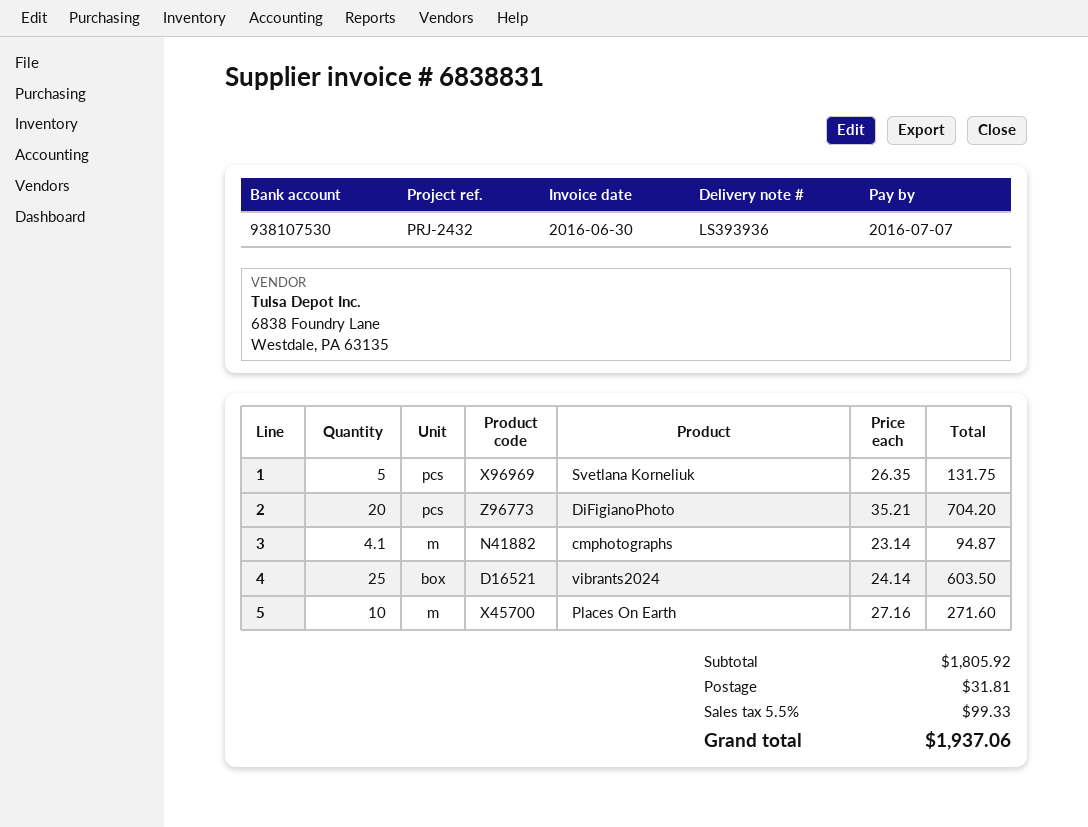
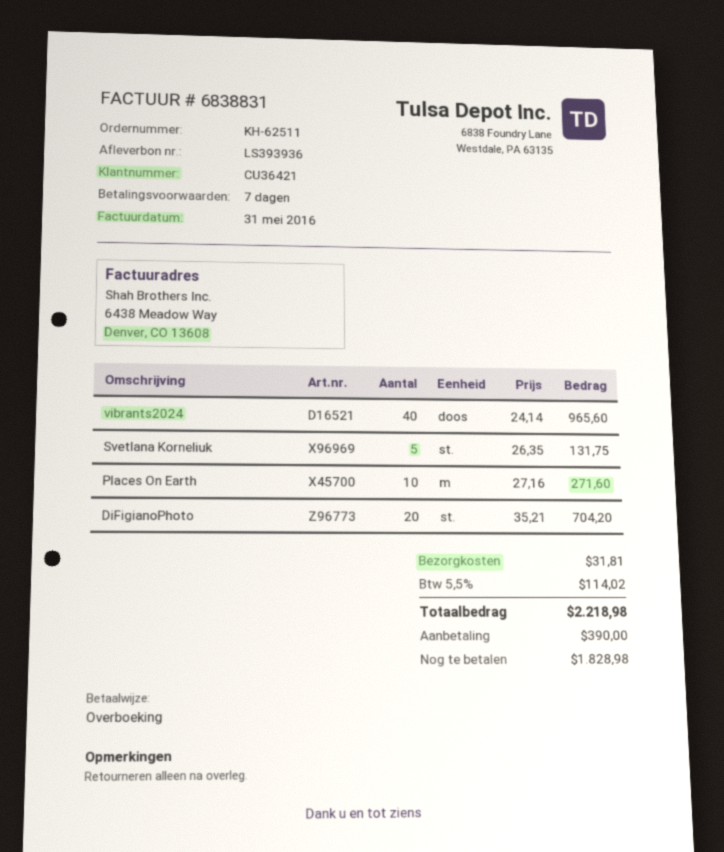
invoice date: 2016-06-30 -> 2016-05-31
cmphotographs: 4.1 x 23.14 = 94.87 -> none
vibrants2024: 25 x 24.14 = 603.50 -> 40 x 24.14 = 965.60
tax: 5.5% = 99.33 -> 5.5% = 114.02
total: 1937.06 -> 2218.98

